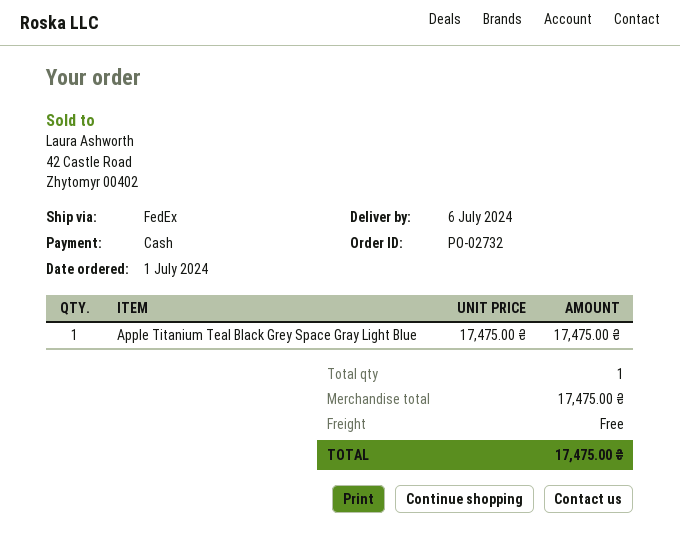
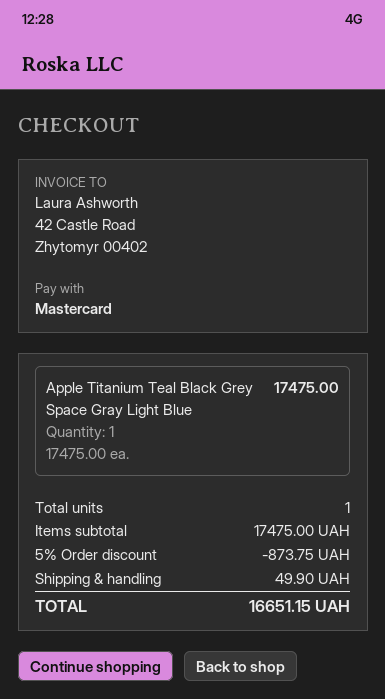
payment method: cash -> Mastercard
discount: none -> 5% = 873.75
shipping: 0.00 -> 49.90
total: 17475.00 -> 16651.15

